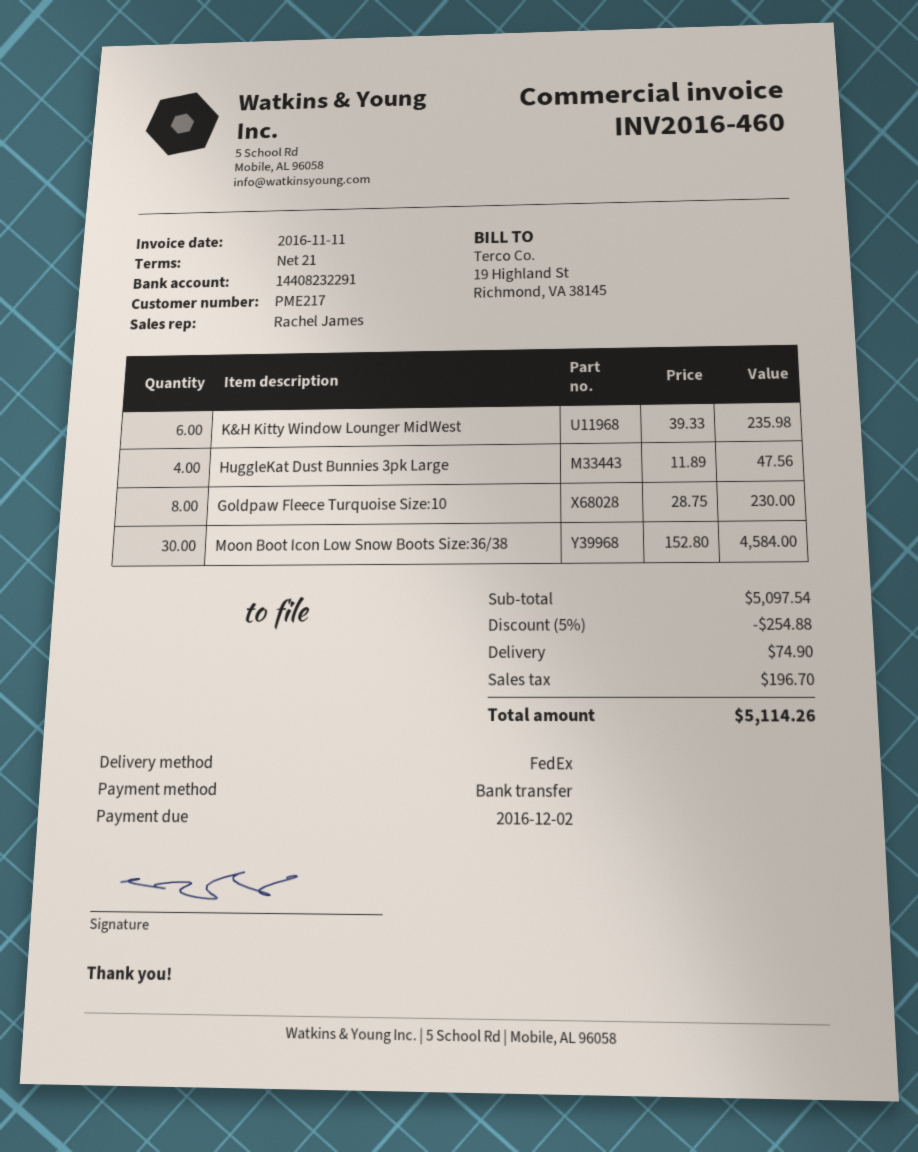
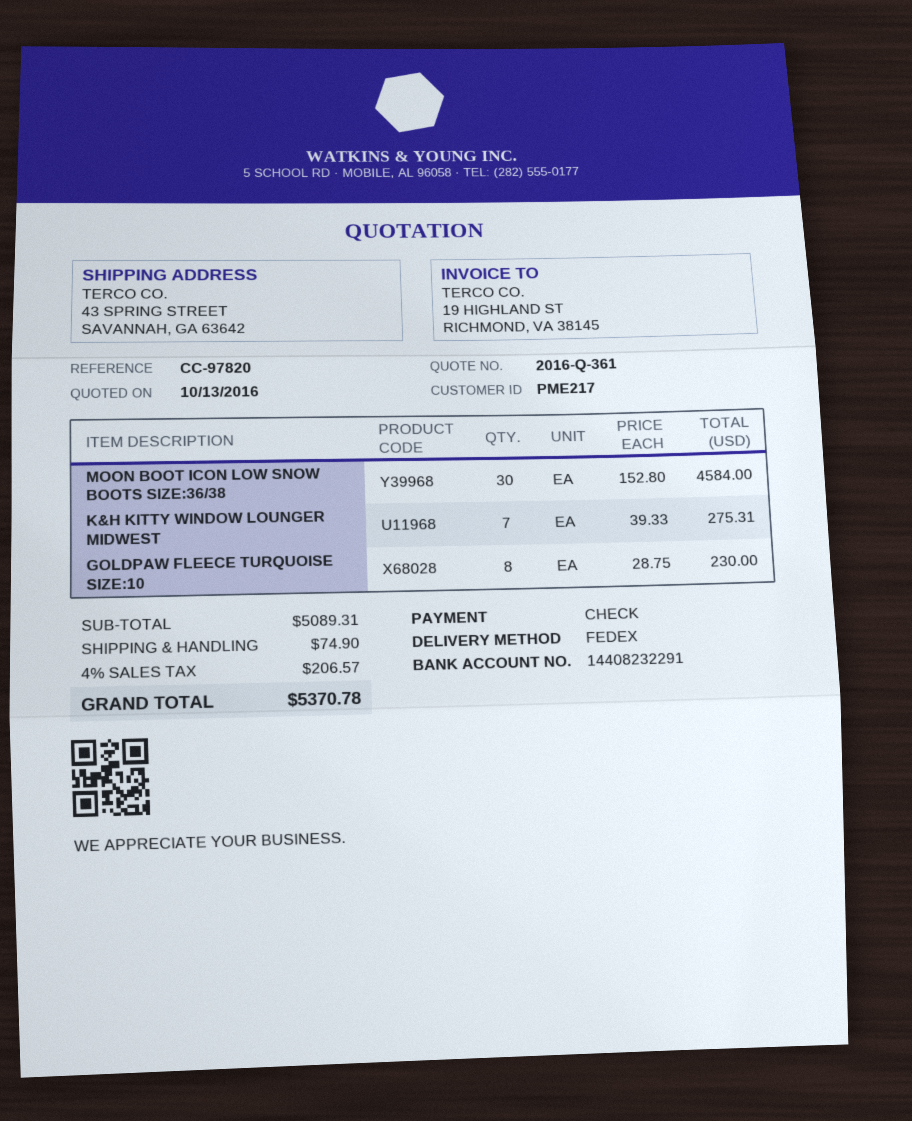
payment method: bank transfer -> cheque
K&H Kitty Window Lounger MidWest: 6 x 39.33 = 235.98 -> 7 x 39.33 = 275.31
HuggleKat Dust Bunnies 3pk Large: 4 x 11.89 = 47.56 -> none
subtotal: 5097.54 -> 5089.31
discount: 5% = 254.88 -> none
tax: 196.70 -> 206.57
total: 5114.26 -> 5370.78

